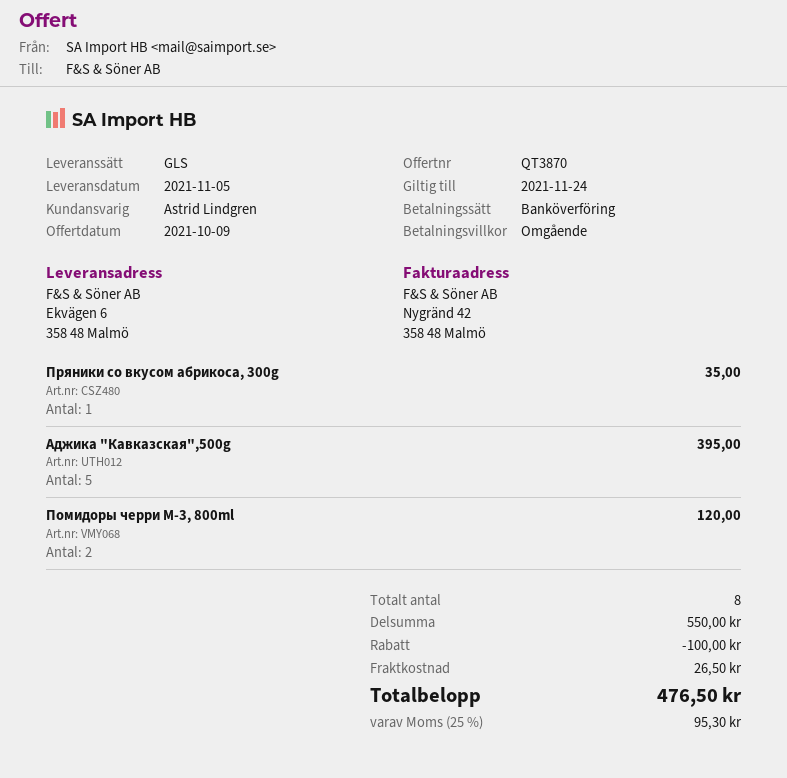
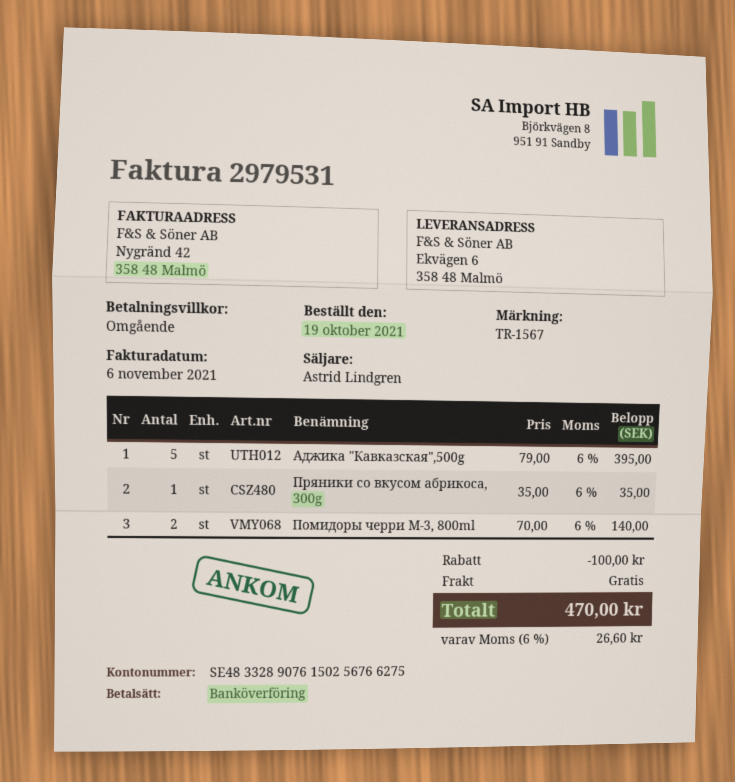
Помидоры черри М-3, 800ml: 2 for 120.00 -> 2 for 140.00
shipping: 26.50 -> 0.00
tax: 25% = 95.30 -> 6% = 26.60
total: 476.50 -> 470.00

